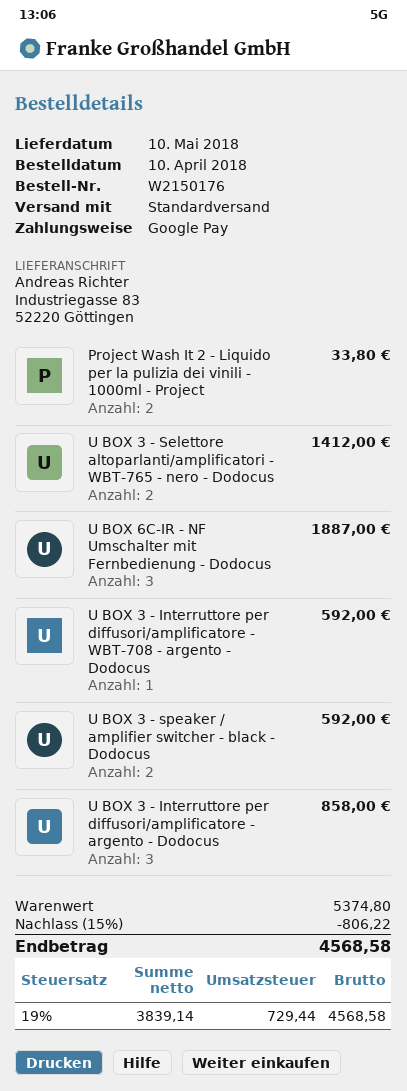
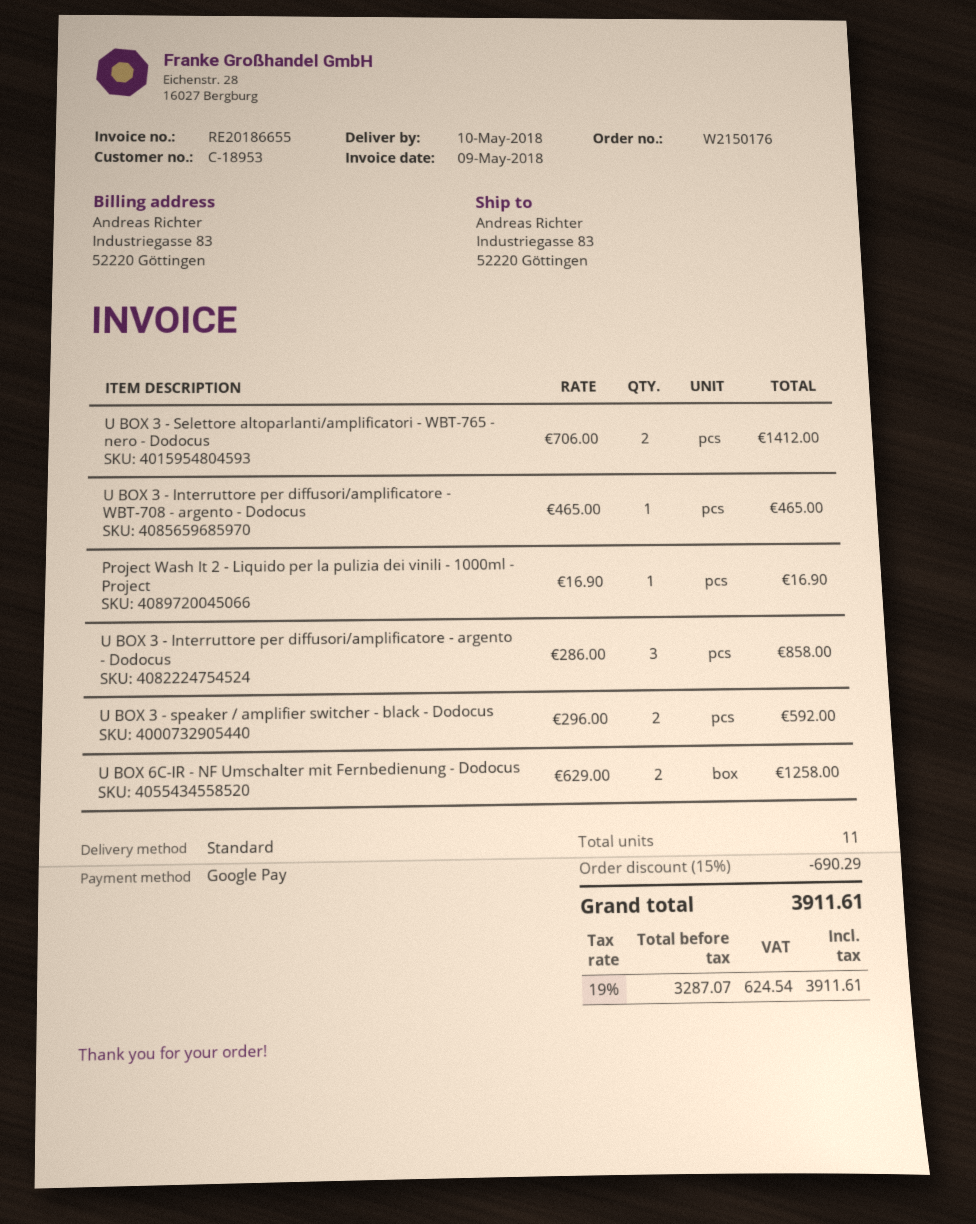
Project Wash It 2 - Liquido per la pulizia dei vinili - 1000ml - Project: 2 for 33.80 -> 1 for 16.90
U BOX 6C-IR - NF Umschalter mit Fernbedienung - Dodocus: 3 for 1887.00 -> 2 for 1258.00
U BOX 3 - Interruttore per diffusori/amplificatore - WBT-708 - argento - Dodocus: 1 for 592.00 -> 1 for 465.00
discount: 15% = 806.22 -> 15% = 690.29
net: 3839.14 -> 3287.07
tax: 19% = 729.44 -> 19% = 624.54
total: 4568.58 -> 3911.61

